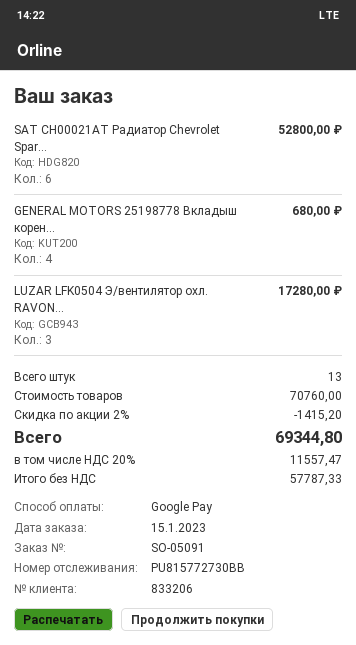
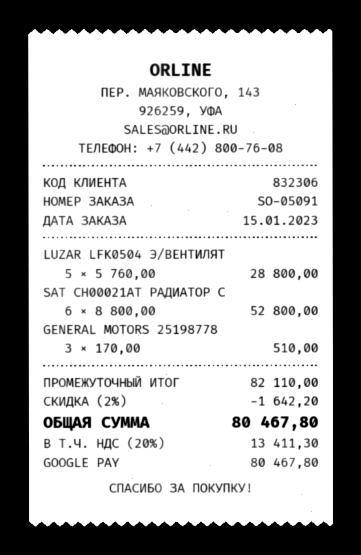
customer number: 833206 -> 832306
GENERAL MOTORS 25198778 Вкладыш корен...: 4 for 680.00 -> 3 for 510.00
LUZAR LFK0504 Э/вентилятор охл. RAVON...: 3 for 17280.00 -> 5 for 28800.00
subtotal: 70760.00 -> 82110.00
discount: 2% = 1415.20 -> 2% = 1642.20
tax: 20% = 11557.47 -> 20% = 13411.30
total: 69344.80 -> 80467.80

